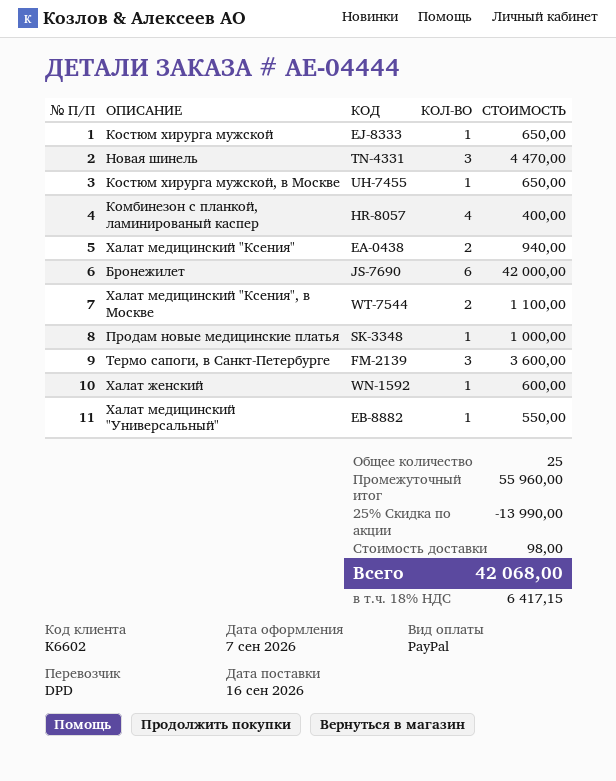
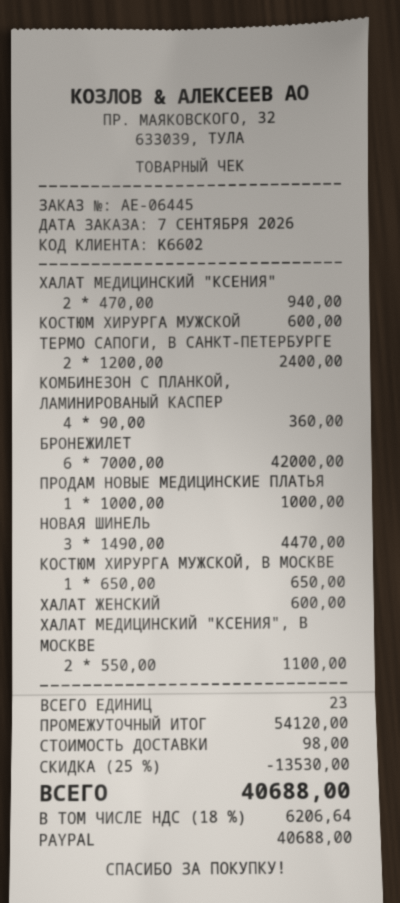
order number: AE-04444 -> AE-06445
Костюм хирурга мужской: 1 for 650.00 -> 1 for 600.00
Комбинезон с планкой, ламинированый каспер: 4 for 400.00 -> 4 for 360.00
Термо сапоги, в Санкт-Петербурге: 3 for 3600.00 -> 2 for 2400.00
Халат медицинский "Универсальный": 1 for 550.00 -> none
total quantity: 25 -> 23
subtotal: 55960.00 -> 54120.00
discount: 25% = 13990.00 -> 25% = 13530.00
tax: 18% = 6417.15 -> 18% = 6206.64
total: 42068.00 -> 40688.00

